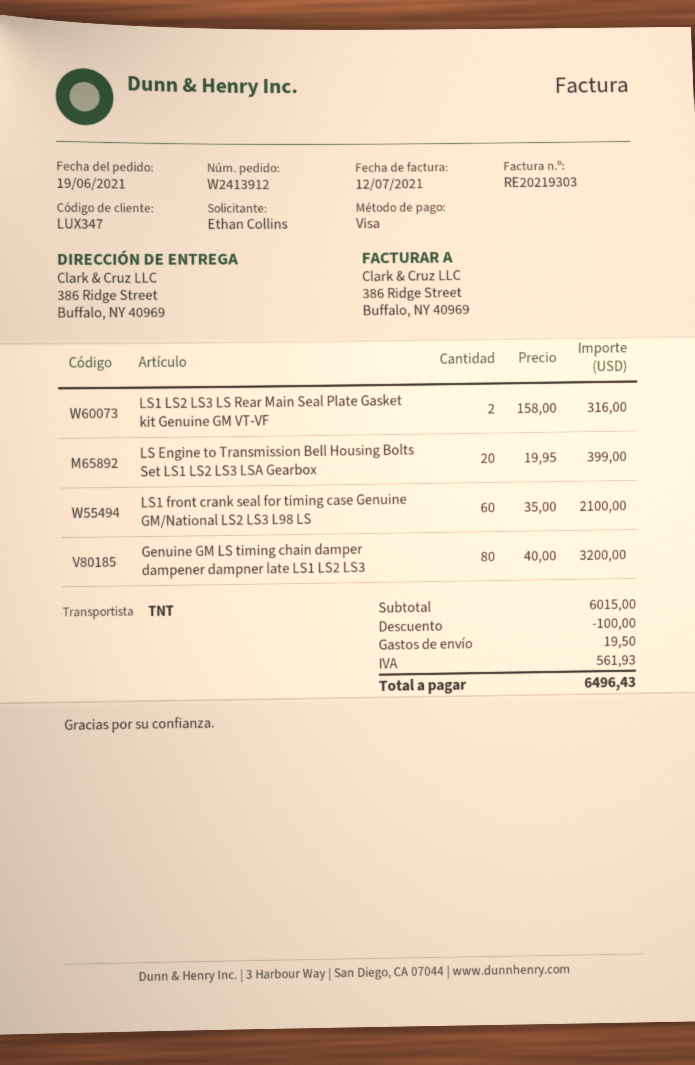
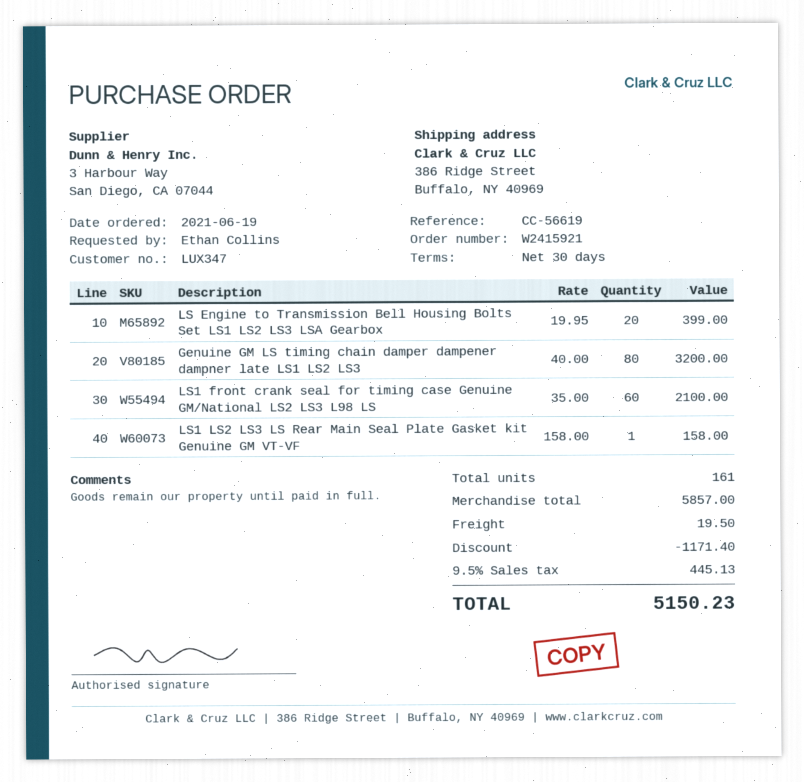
order number: W2413912 -> W2415921
LS1 LS2 LS3 LS Rear Main Seal Plate Gasket kit Genuine GM VT-VF: 2 x 158.00 = 316.00 -> 1 x 158.00 = 158.00
subtotal: 6015.00 -> 5857.00
discount: 100.00 -> 1171.40
tax: 561.93 -> 445.13
total: 6496.43 -> 5150.23

